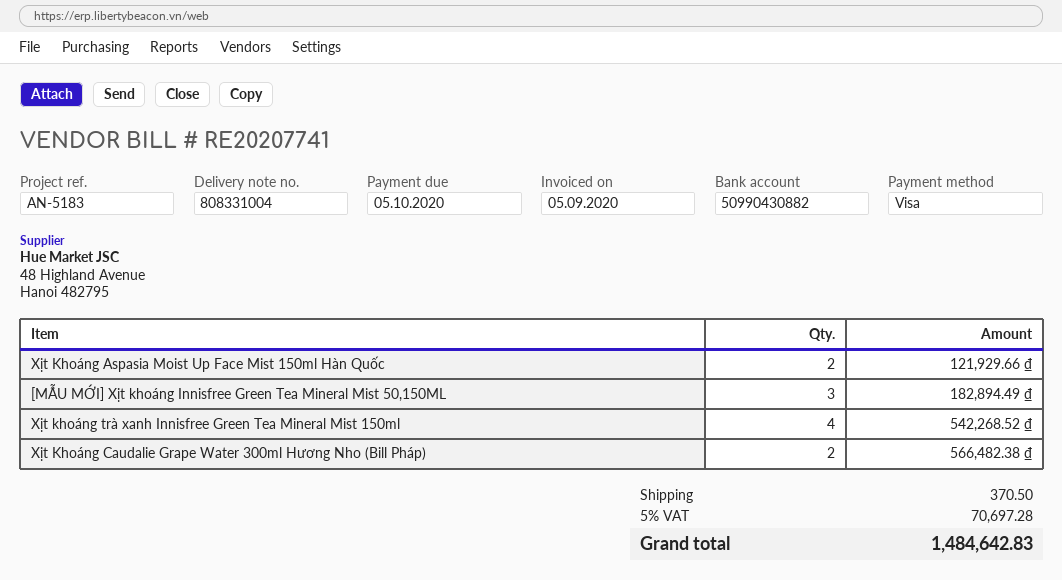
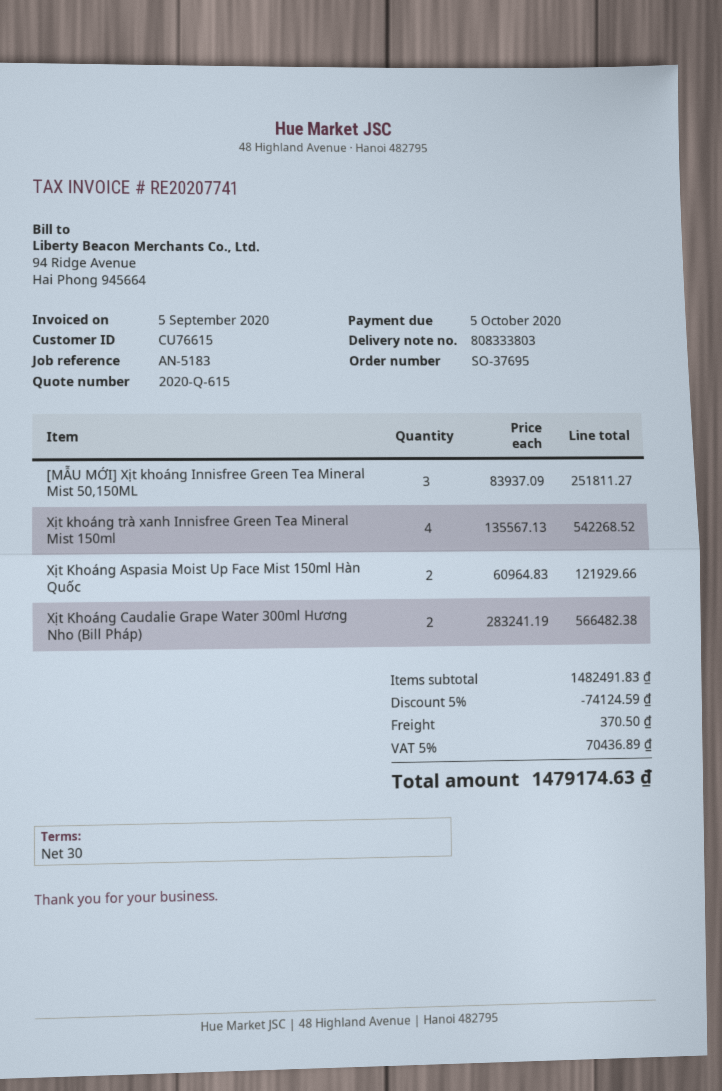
delivery note number: 808331004 -> 808333803
[MẪU MỚI] Xịt khoáng Innisfree Green Tea Mineral Mist 50,150ML: 3 for 182894.49 -> 3 for 251811.27
discount: none -> 5% = 74124.59
tax: 5% = 70697.28 -> 5% = 70436.89
total: 1484642.83 -> 1479174.63

